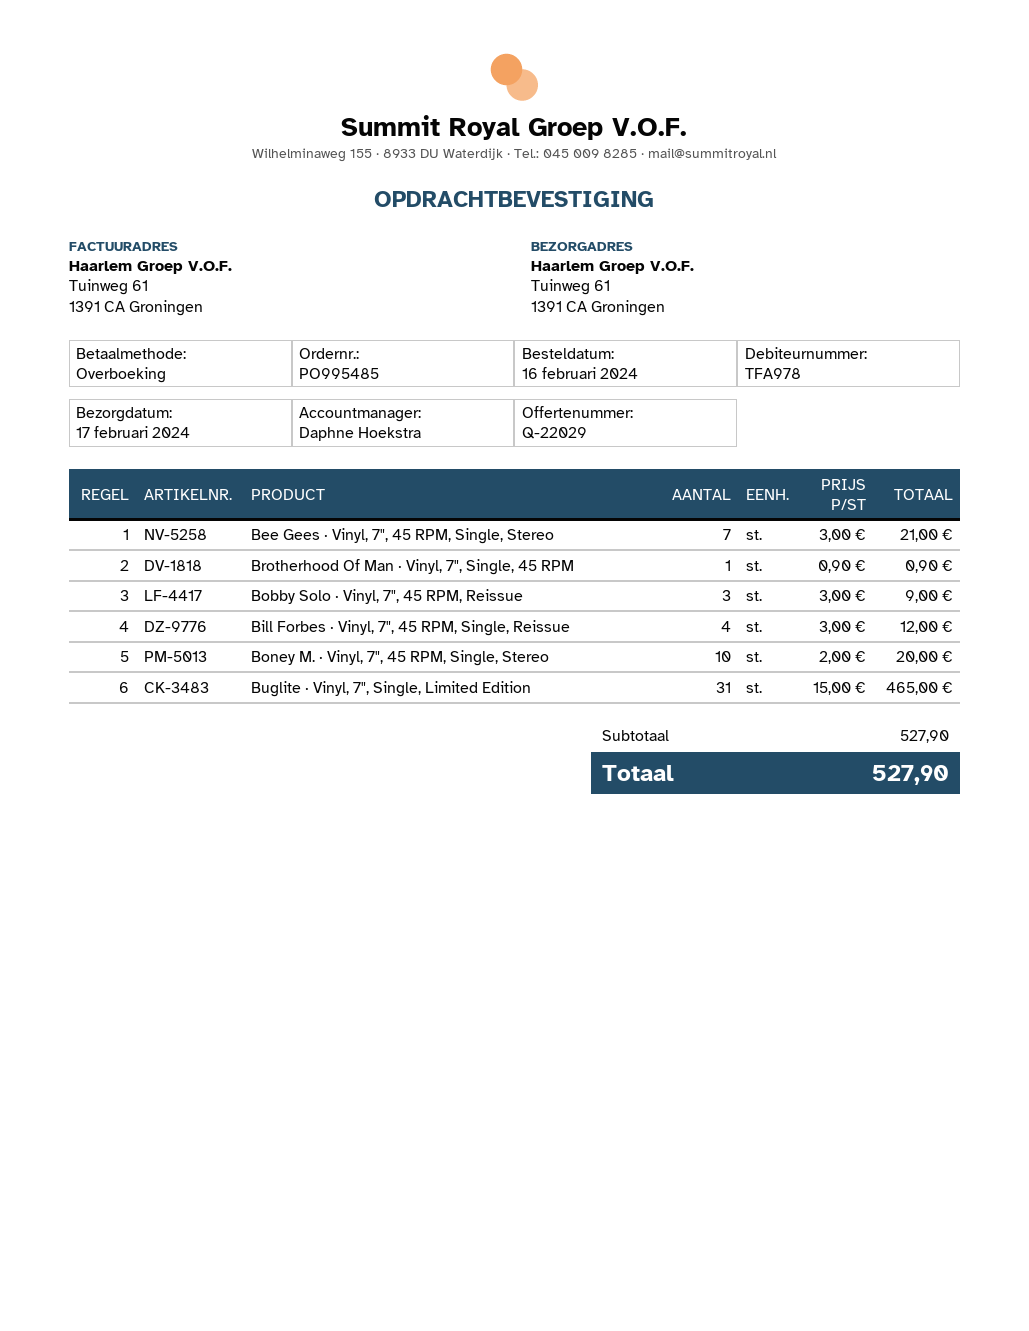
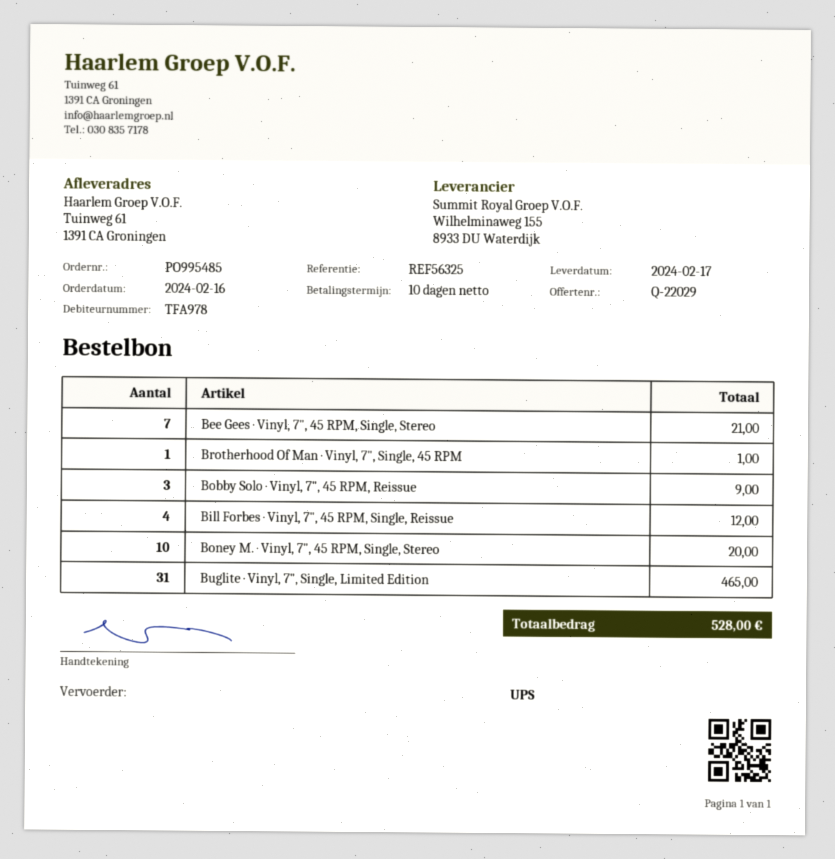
Brotherhood Of Man · Vinyl, 7", Single, 45 RPM: 1 for 0.90 -> 1 for 1.00
total: 527.90 -> 528.00

